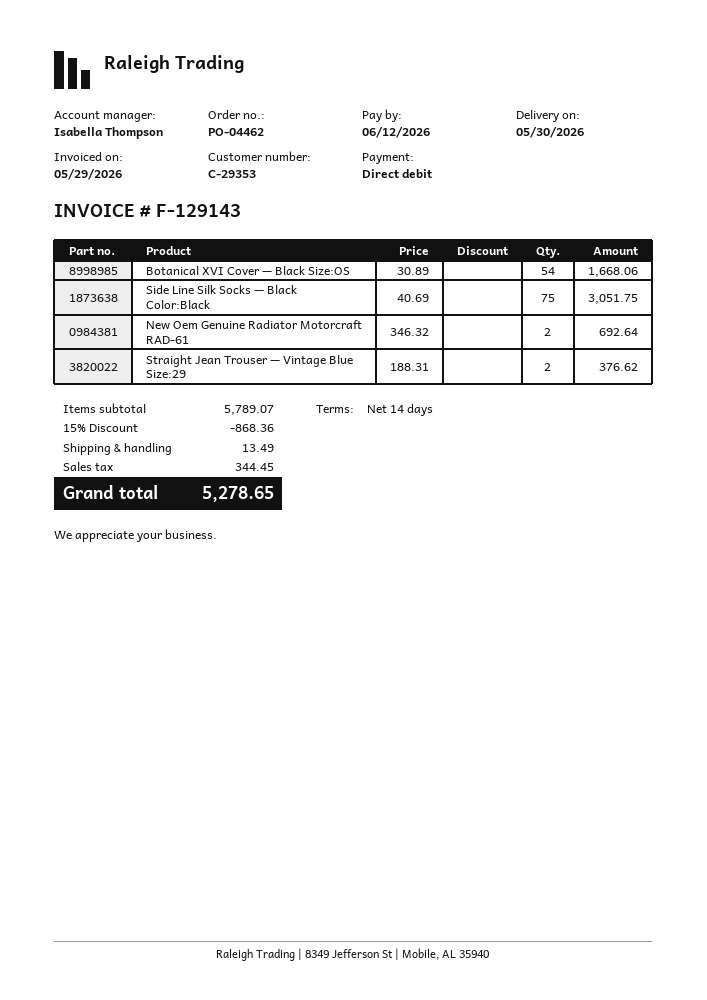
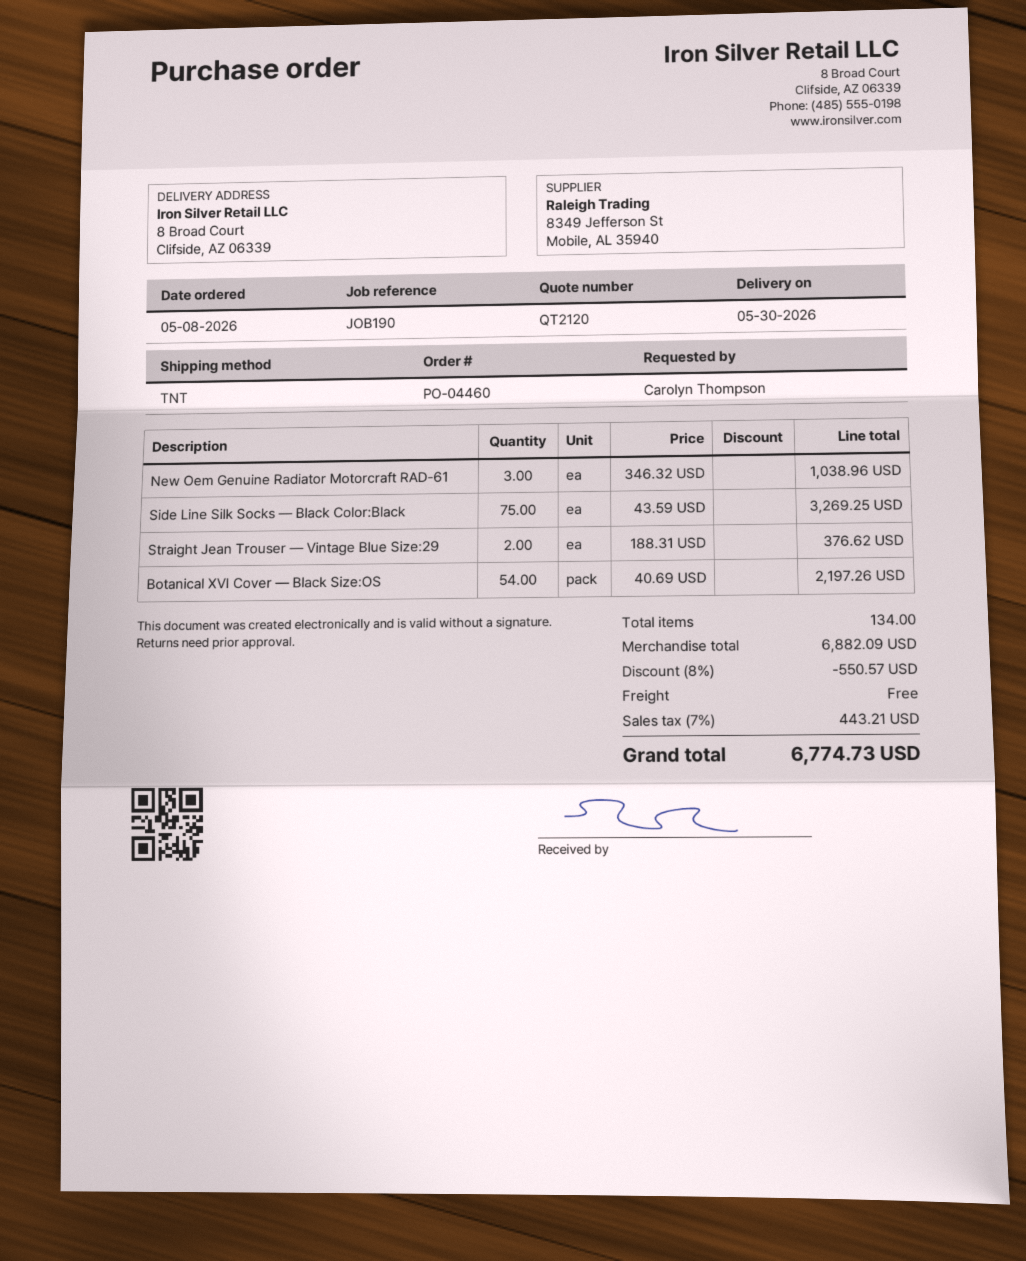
order number: PO-04462 -> PO-04460
Botanical XVI Cover — Black Size:OS: 54 x 30.89 = 1668.06 -> 54 x 40.69 = 2197.26
Side Line Silk Socks — Black Color:Black: 75 x 40.69 = 3051.75 -> 75 x 43.59 = 3269.25
New Oem Genuine Radiator Motorcraft RAD-61: 2 x 346.32 = 692.64 -> 3 x 346.32 = 1038.96
subtotal: 5789.07 -> 6882.09
discount: 15% = 868.36 -> 8% = 550.57
shipping: 13.49 -> 0.00
tax: 344.45 -> 443.21
total: 5278.65 -> 6774.73

